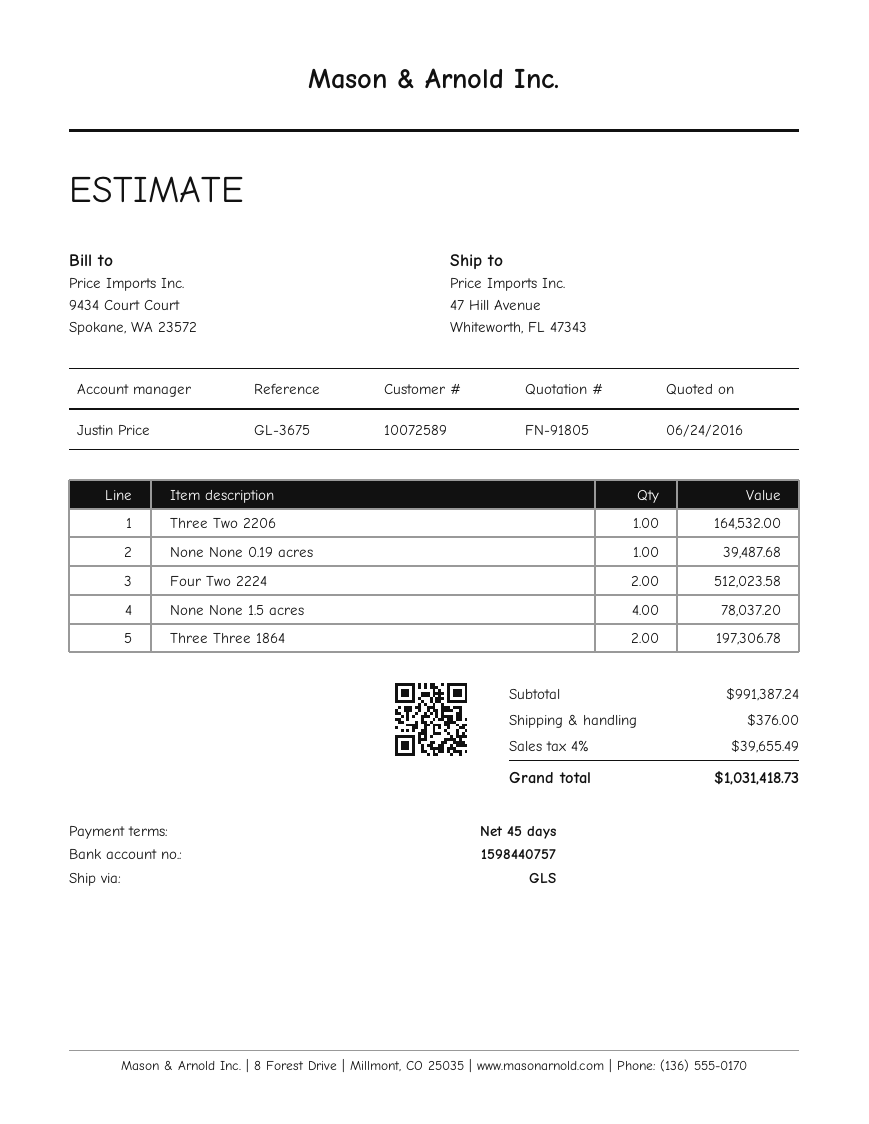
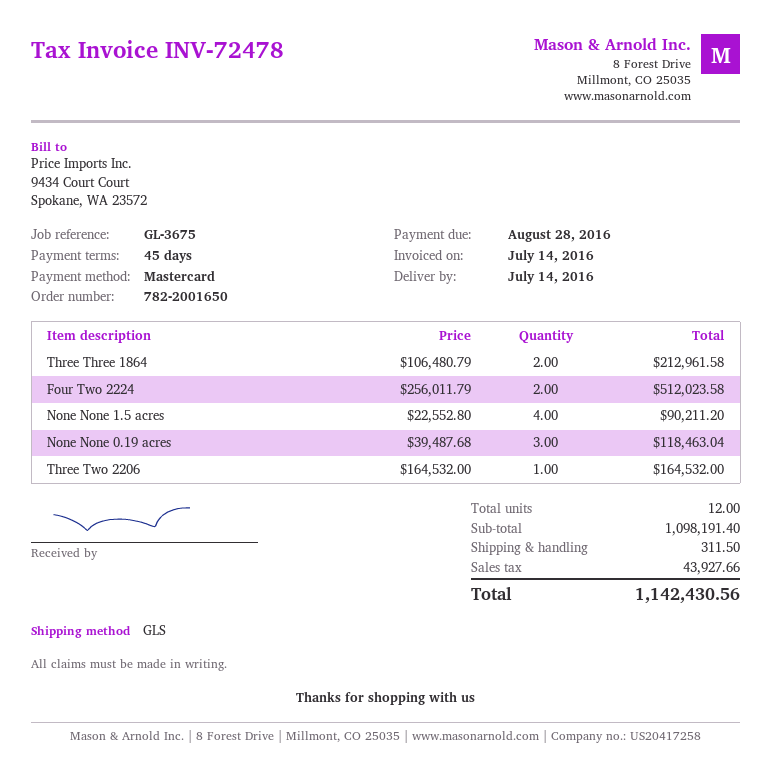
None None 0.19 acres: 1 for 39487.68 -> 3 for 118463.04
None None 1.5 acres: 4 for 78037.20 -> 4 for 90211.20
Three Three 1864: 2 for 197306.78 -> 2 for 212961.58
subtotal: 991387.24 -> 1098191.40
shipping: 376.00 -> 311.50
tax: 39655.49 -> 43927.66
total: 1031418.73 -> 1142430.56

